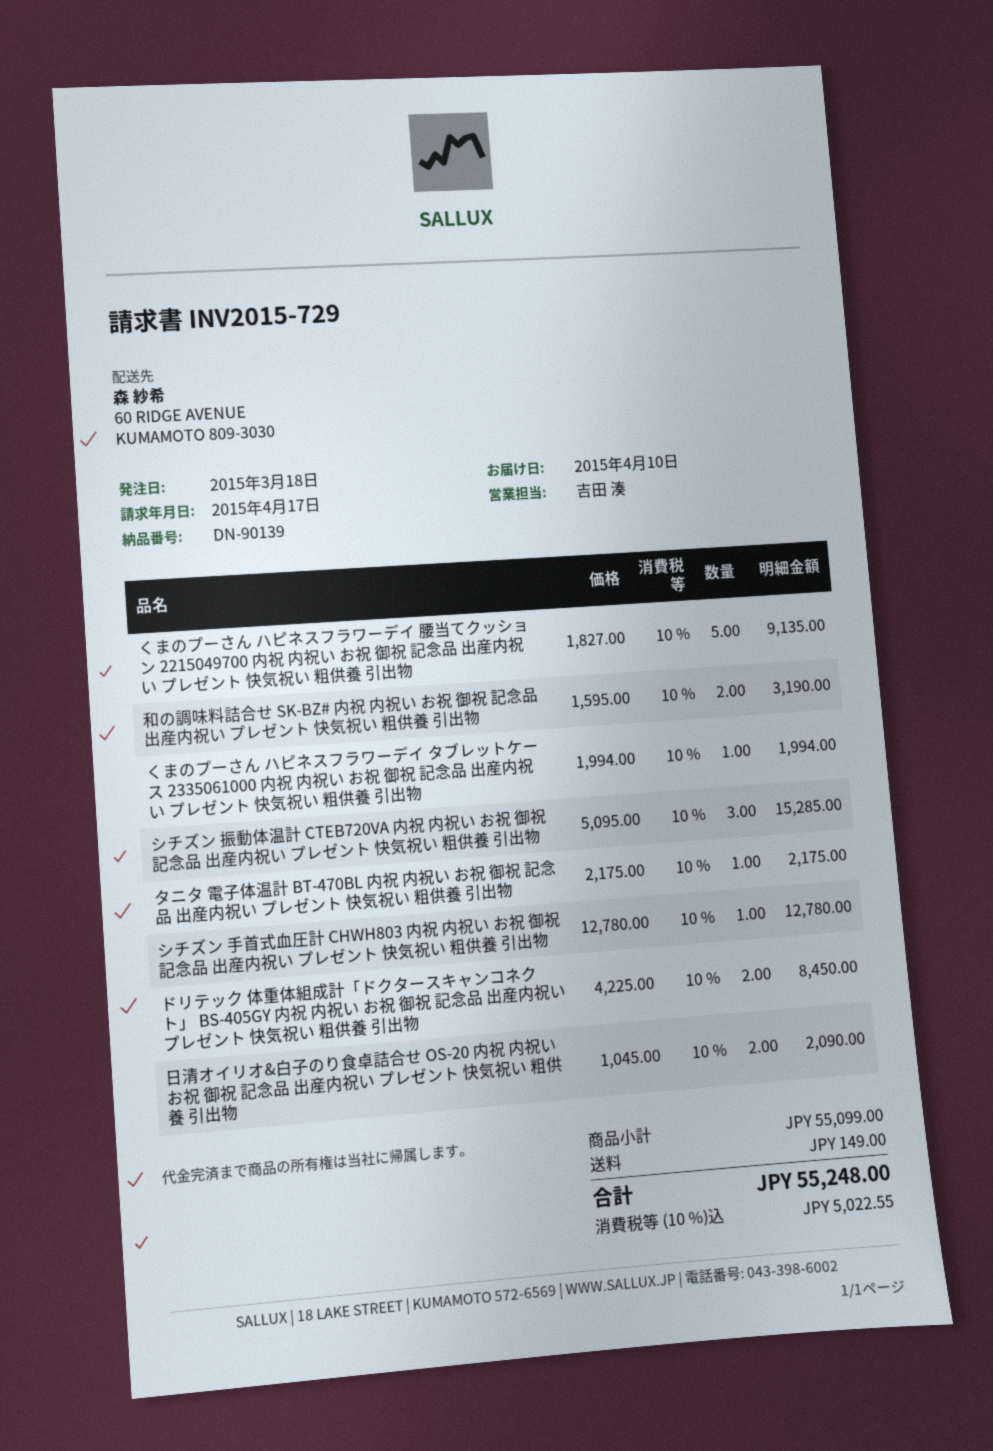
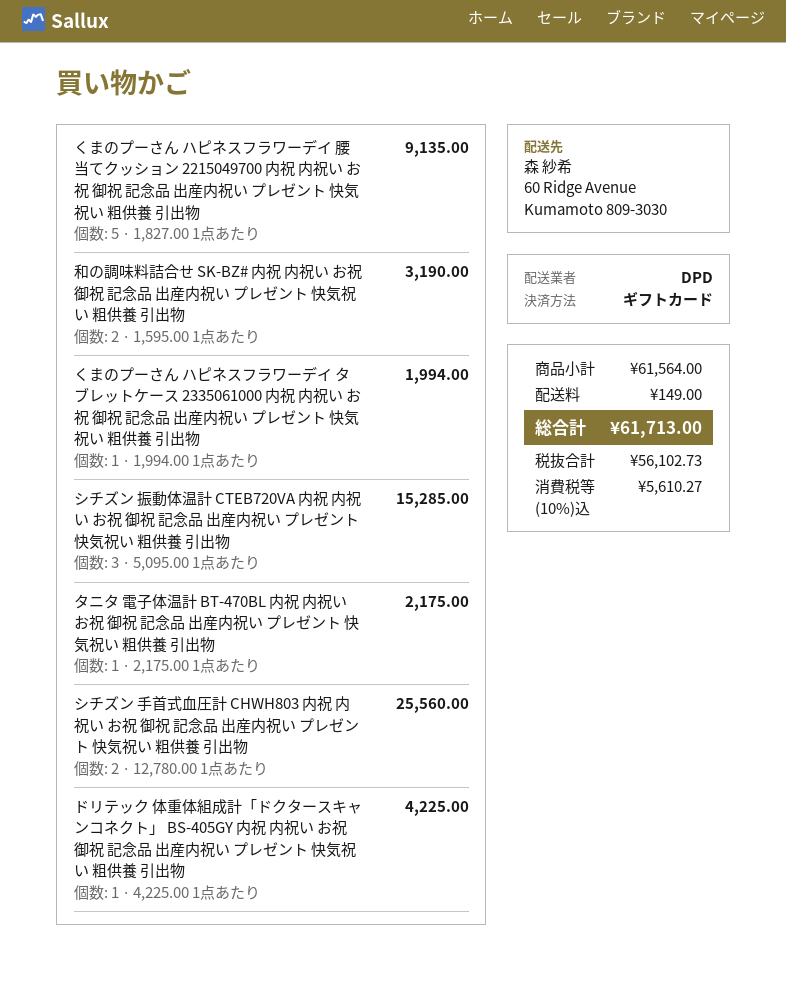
シチズン 手首式血圧計 CHWH803 内祝 内祝い お祝 御祝 記念品 出産内祝い プレゼント 快気祝い 粗供養 引出物: 1 x 12780.00 = 12780.00 -> 2 x 12780.00 = 25560.00
ドリテック 体重体組成計「ドクタースキャンコネクト」 BS-405GY 内祝 内祝い お祝 御祝 記念品 出産内祝い プレゼント 快気祝い 粗供養 引出物: 2 x 4225.00 = 8450.00 -> 1 x 4225.00 = 4225.00
日清オイリオ&白子のり食卓詰合せ OS-20 内祝 内祝い お祝 御祝 記念品 出産内祝い プレゼント 快気祝い 粗供養 引出物: 2 x 1045.00 = 2090.00 -> none
subtotal: 55099.00 -> 61564.00
tax: 10% = 5022.55 -> 10% = 5610.27
total: 55248.00 -> 61713.00

